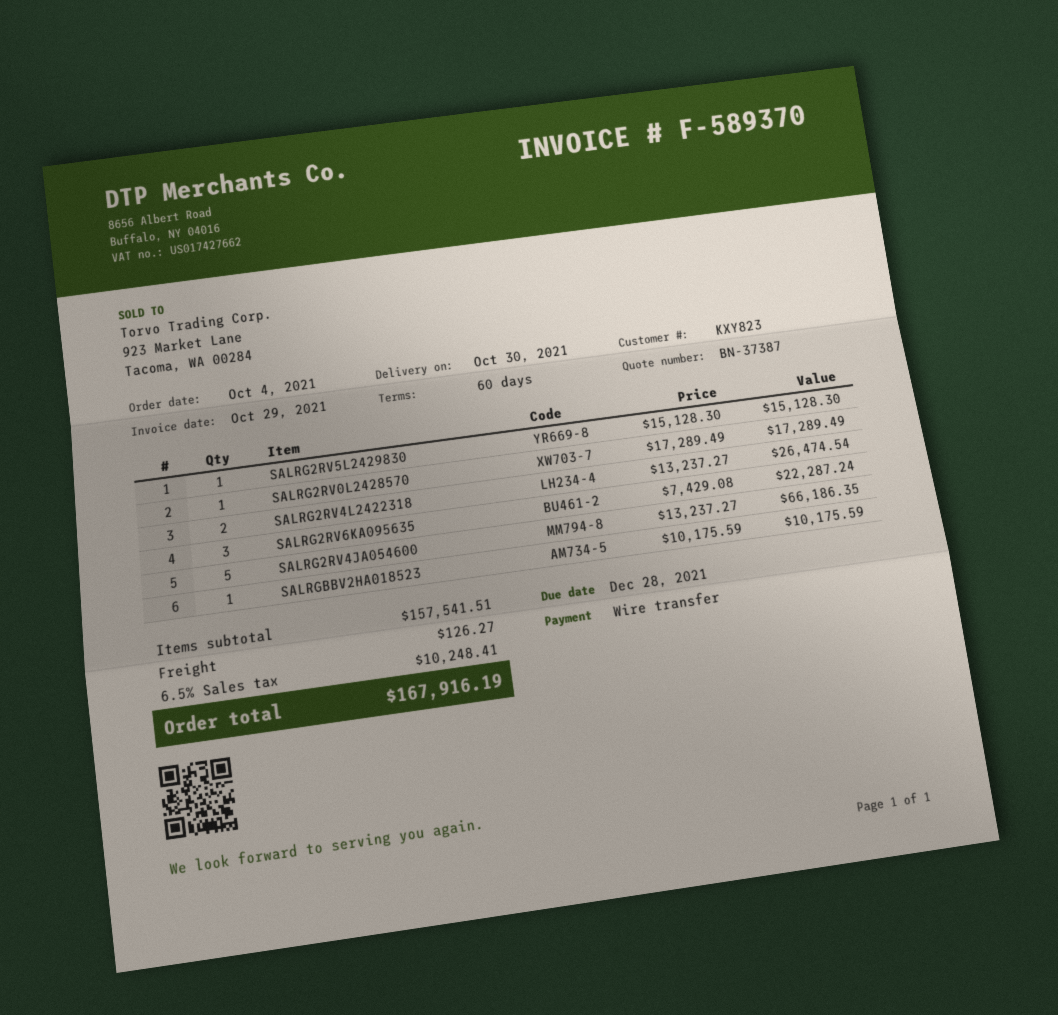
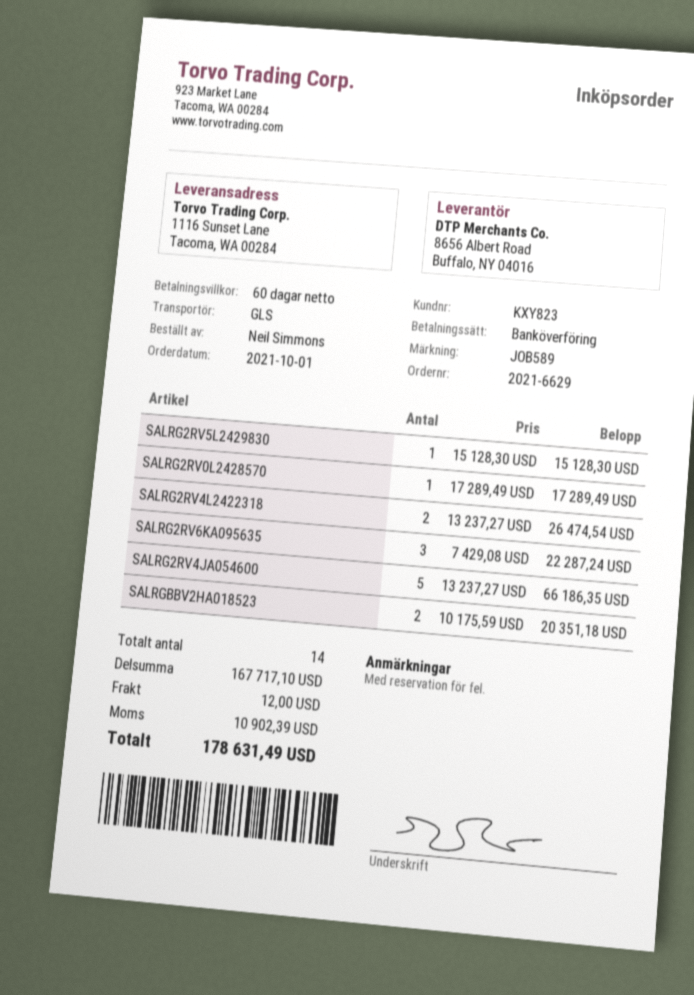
order date: 2021-10-04 -> 2021-10-01
SALRGBBV2HA018523: 1 x 10175.59 = 10175.59 -> 2 x 10175.59 = 20351.18
subtotal: 157541.51 -> 167717.10
shipping: 126.27 -> 12.00
tax: 10248.41 -> 10902.39
total: 167916.19 -> 178631.49

